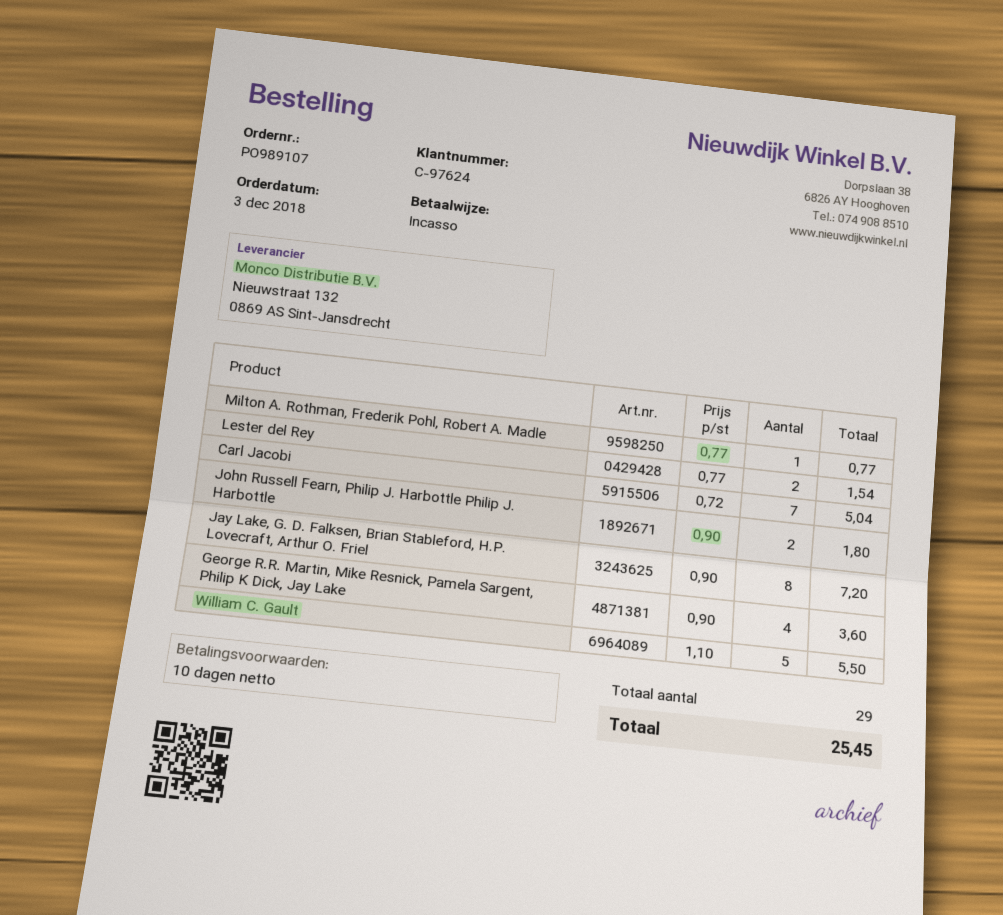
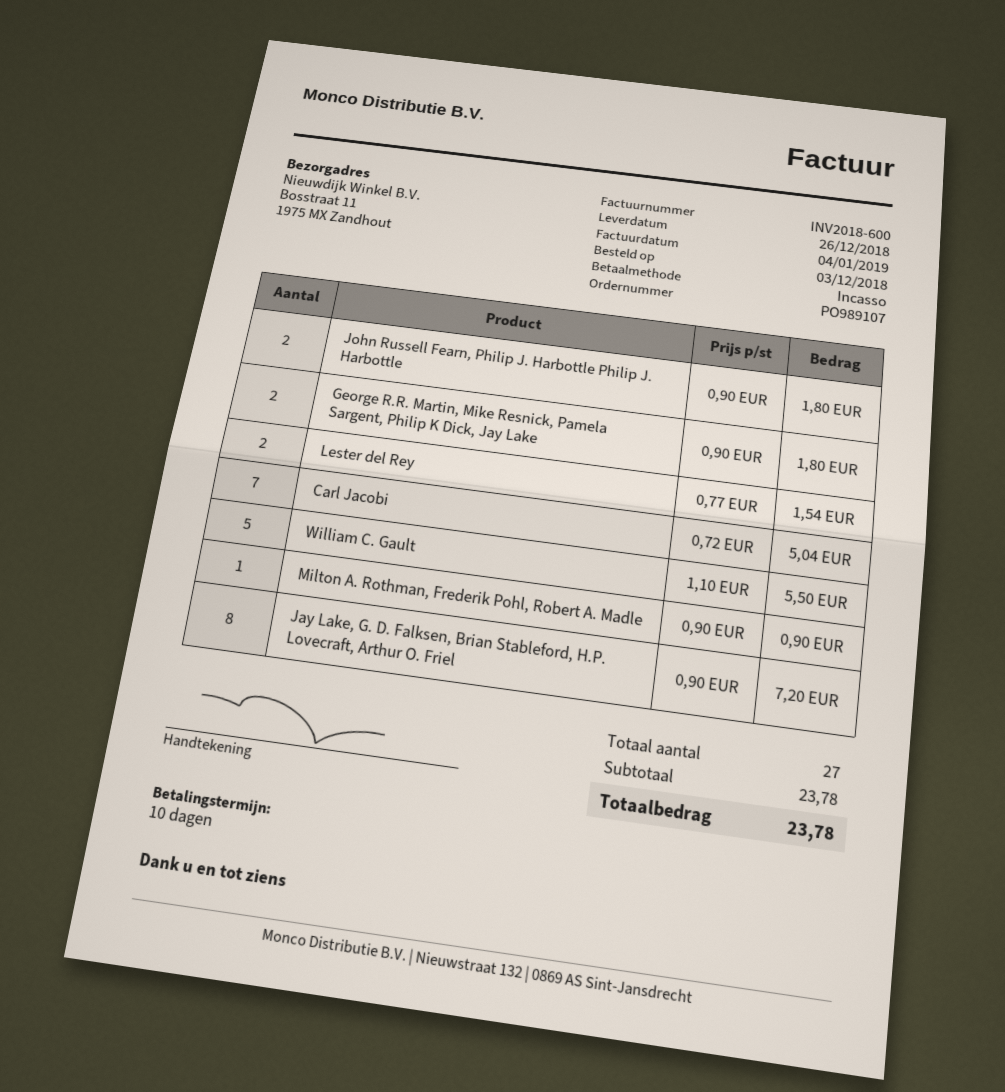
Milton A. Rothman, Frederik Pohl, Robert A. Madle: 1 x 0.77 = 0.77 -> 1 x 0.90 = 0.90
George R.R. Martin, Mike Resnick, Pamela Sargent, Philip K Dick, Jay Lake: 4 x 0.90 = 3.60 -> 2 x 0.90 = 1.80
total quantity: 29 -> 27
total: 25.45 -> 23.78

